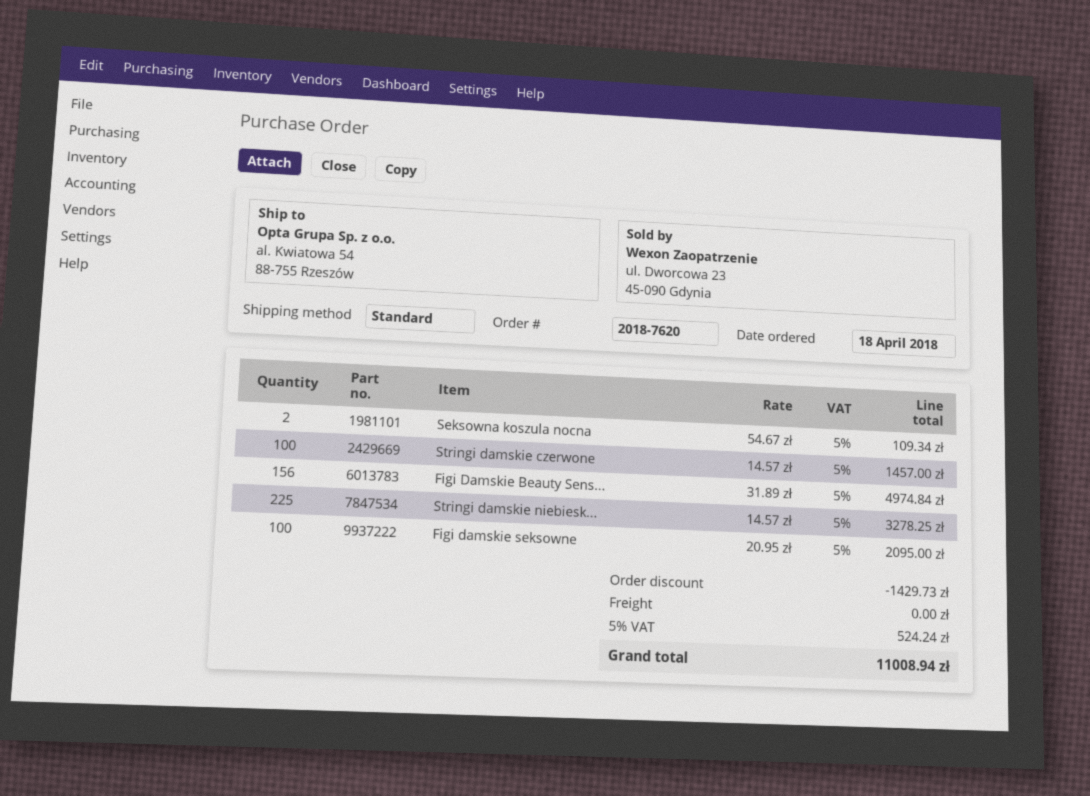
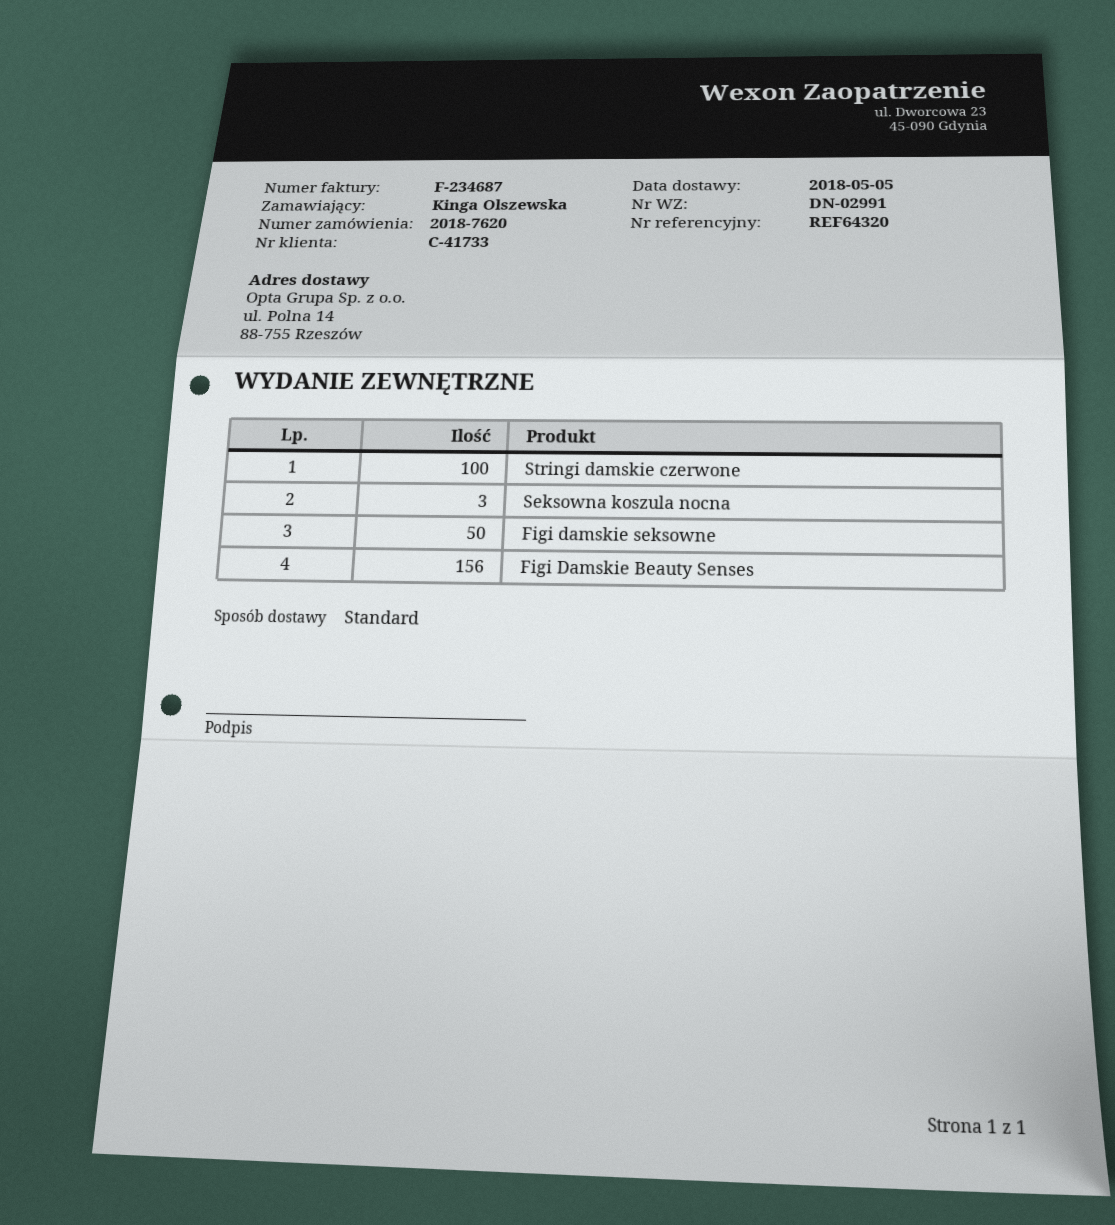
ship to: al. Kwiatowa 54, 88-755 Rzeszów -> ul. Polna 14, 88-755 Rzeszów
Seksowna koszula nocna: 2 -> 3
Stringi damskie niebiesk...: 225 -> none
Figi damskie seksowne: 100 -> 50

